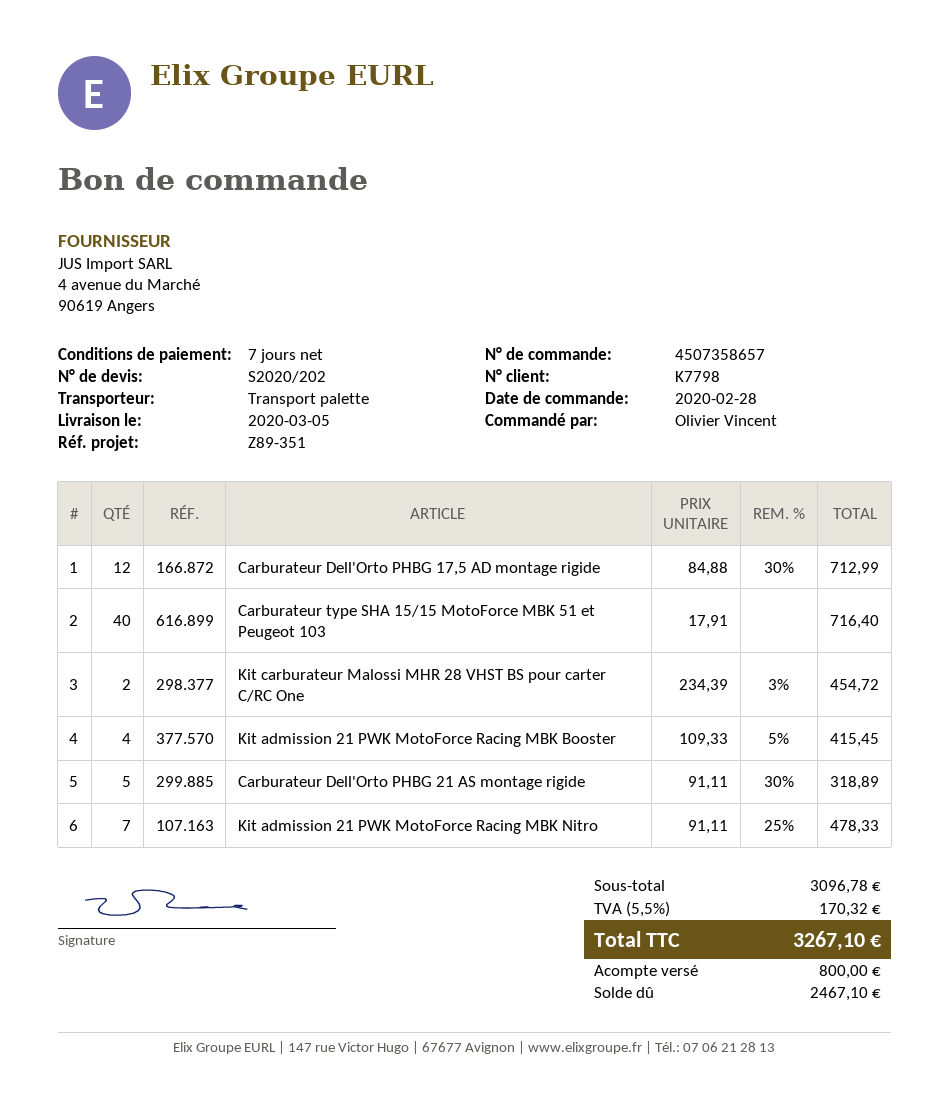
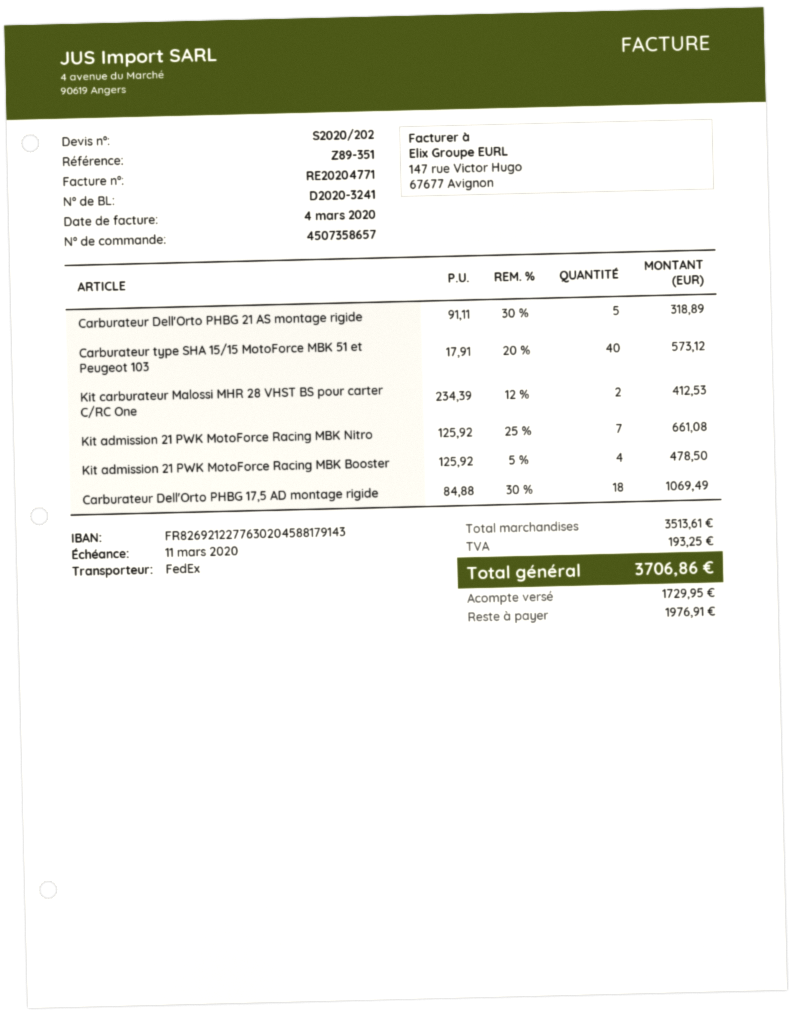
shipping method: pallet freight -> FedEx
Carburateur Dell'Orto PHBG 17,5 AD montage rigide: 12 x 84.88 - 30% = 712.99 -> 18 x 84.88 - 30% = 1069.49
Carburateur type SHA 15/15 MotoForce MBK 51 et Peugeot 103: 40 x 17.91 = 716.40 -> 40 x 17.91 - 20% = 573.12
Kit carburateur Malossi MHR 28 VHST BS pour carter C/RC One: 2 x 234.39 - 3% = 454.72 -> 2 x 234.39 - 12% = 412.53
Kit admission 21 PWK MotoForce Racing MBK Booster: 4 x 109.33 - 5% = 415.45 -> 4 x 125.92 - 5% = 478.50
Kit admission 21 PWK MotoForce Racing MBK Nitro: 7 x 91.11 - 25% = 478.33 -> 7 x 125.92 - 25% = 661.08
subtotal: 3096.78 -> 3513.61
tax: 170.32 -> 193.25
total: 3267.10 -> 3706.86
deposit: 800.00 -> 1729.95
balance: 2467.10 -> 1976.91

